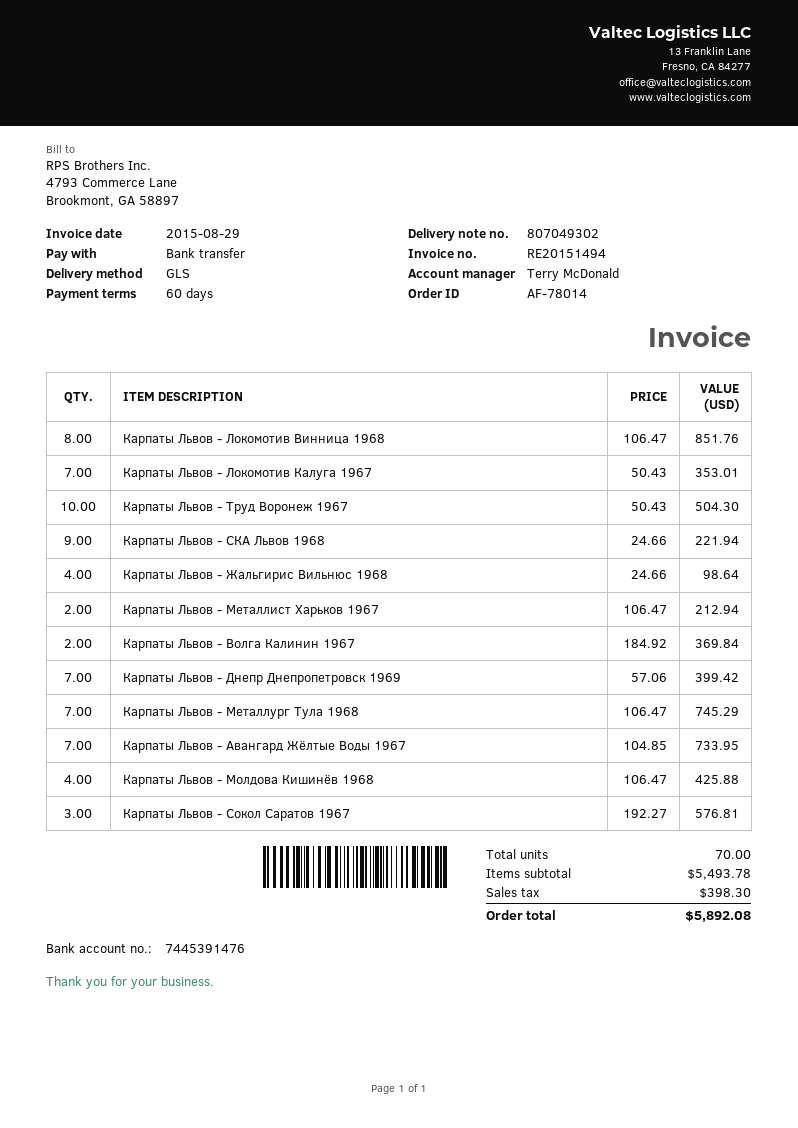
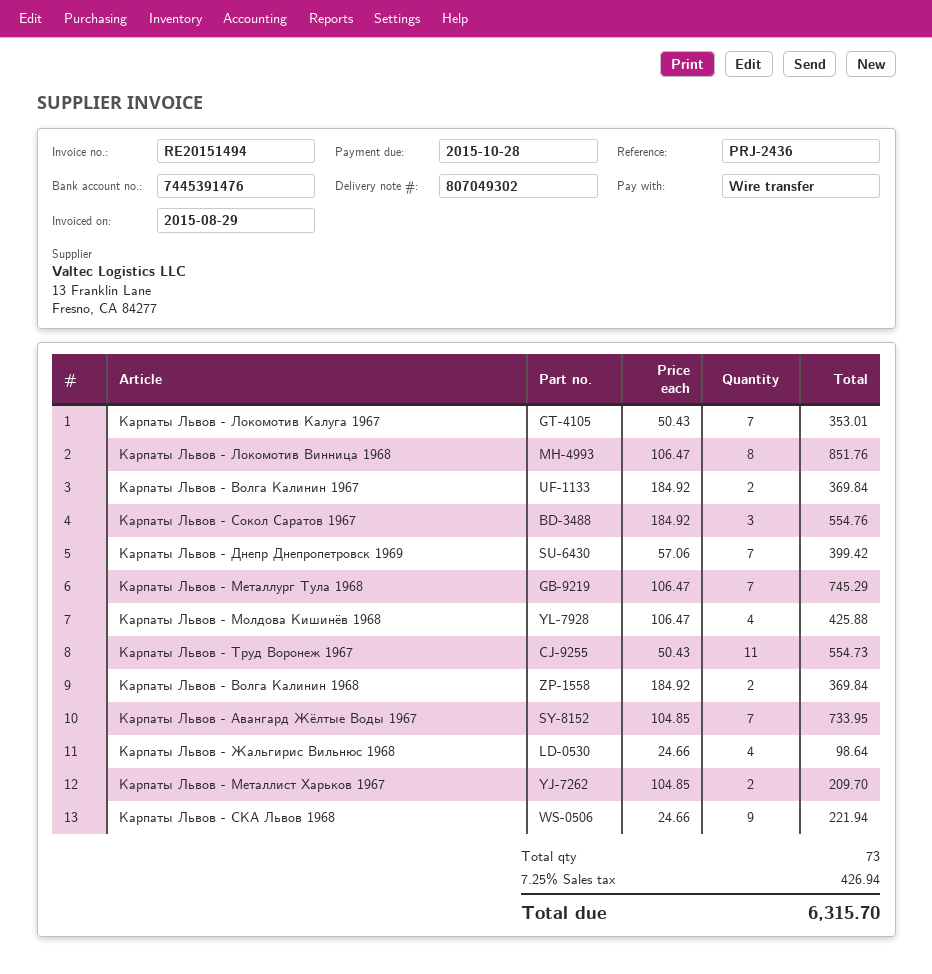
Карпаты Львов - Труд Воронеж 1967: 10 x 50.43 = 504.30 -> 11 x 50.43 = 554.73
Карпаты Львов - Металлист Харьков 1967: 2 x 106.47 = 212.94 -> 2 x 104.85 = 209.70
Карпаты Львов - Сокол Саратов 1967: 3 x 192.27 = 576.81 -> 3 x 184.92 = 554.76
Карпаты Львов - Волга Калинин 1968: none -> 2 x 184.92 = 369.84
total quantity: 70 -> 73
tax: 398.30 -> 426.94
total: 5892.08 -> 6315.70

